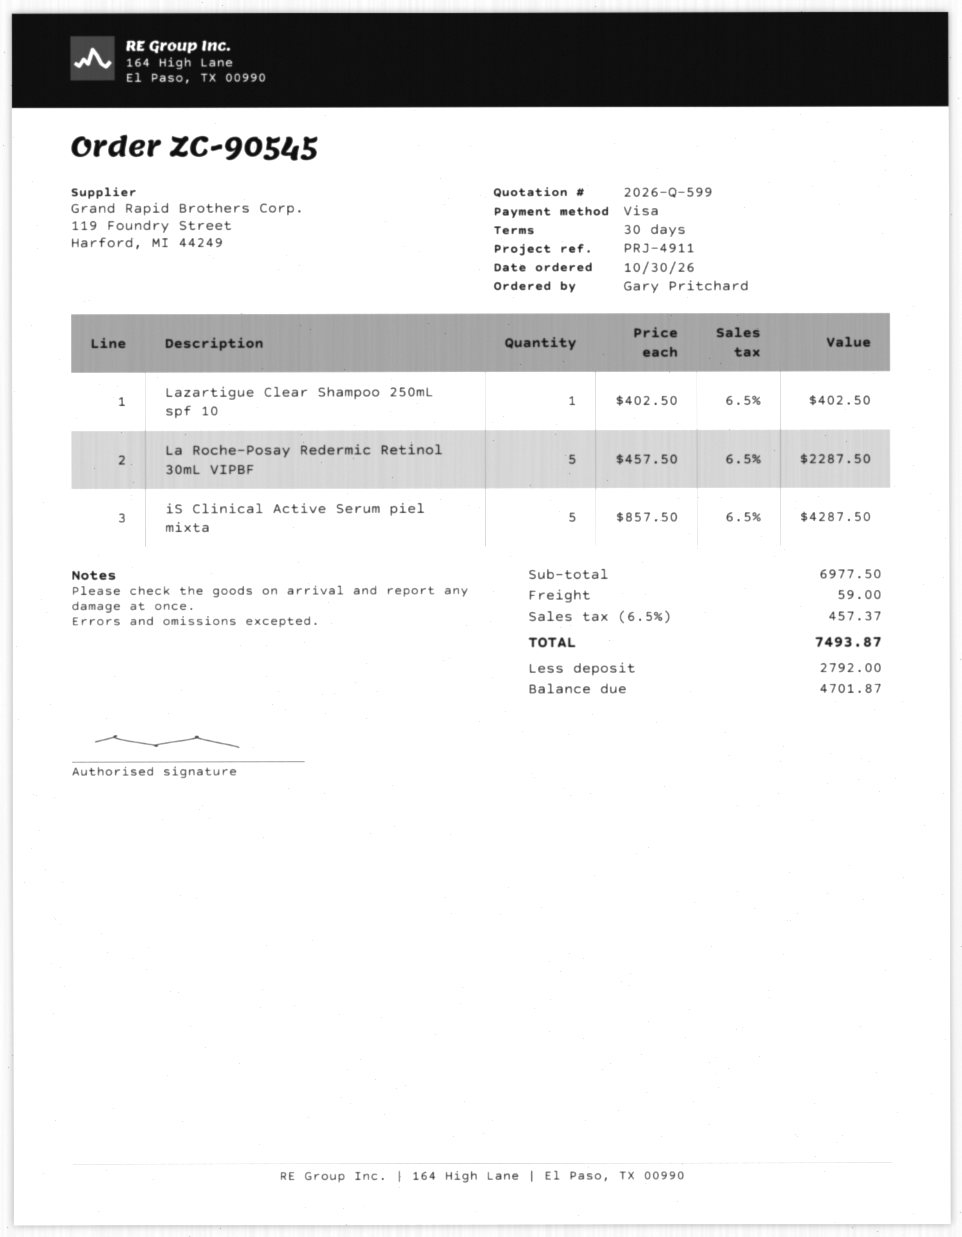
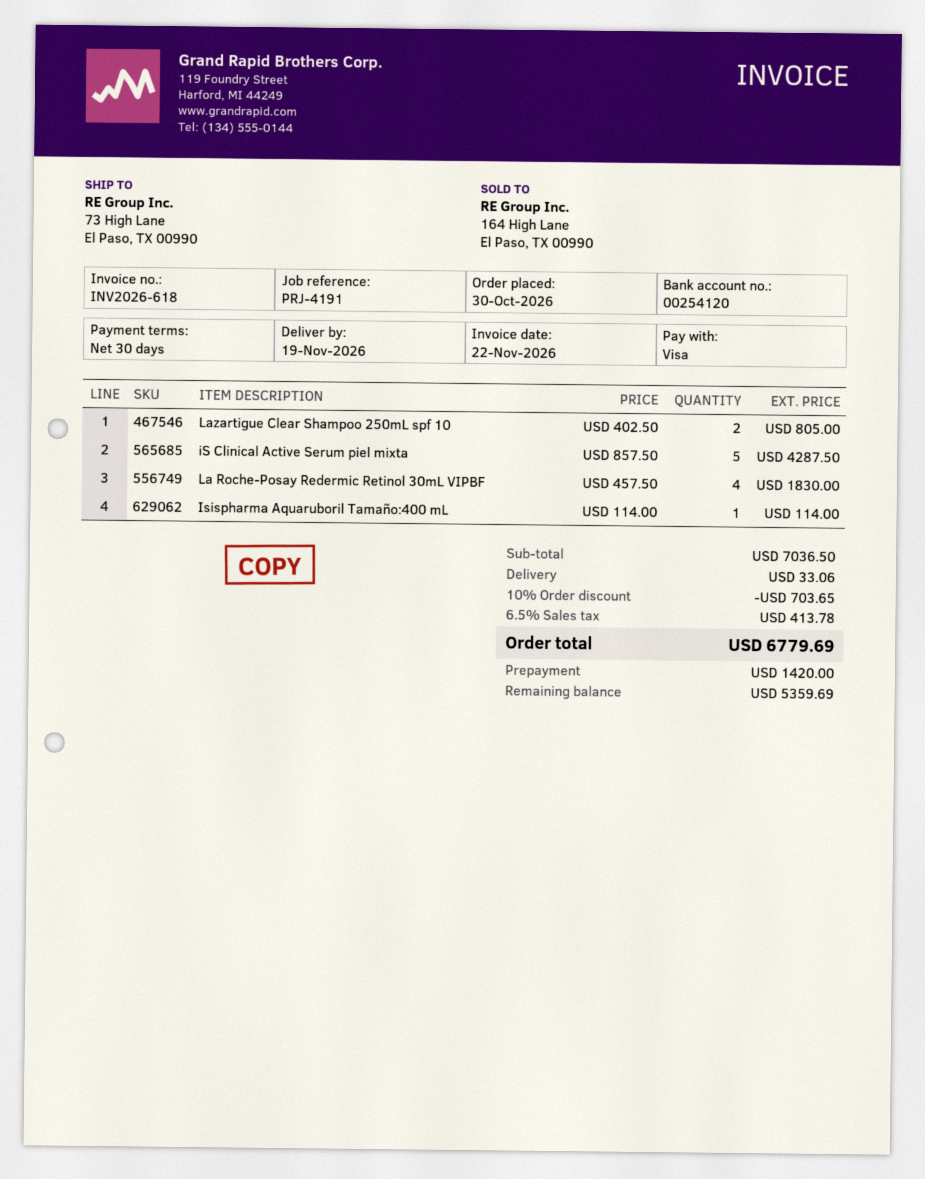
reference: PRJ-4911 -> PRJ-4191
Lazartigue Clear Shampoo 250mL spf 10: 1 x 402.50 = 402.50 -> 2 x 402.50 = 805.00
La Roche-Posay Redermic Retinol 30mL VIPBF: 5 x 457.50 = 2287.50 -> 4 x 457.50 = 1830.00
Isispharma Aquaruboril Tamaño:400 mL: none -> 1 x 114.00 = 114.00
subtotal: 6977.50 -> 7036.50
discount: none -> 10% = 703.65
shipping: 59.00 -> 33.06
tax: 6.5% = 457.37 -> 6.5% = 413.78
total: 7493.87 -> 6779.69
deposit: 2792.00 -> 1420.00
balance: 4701.87 -> 5359.69

